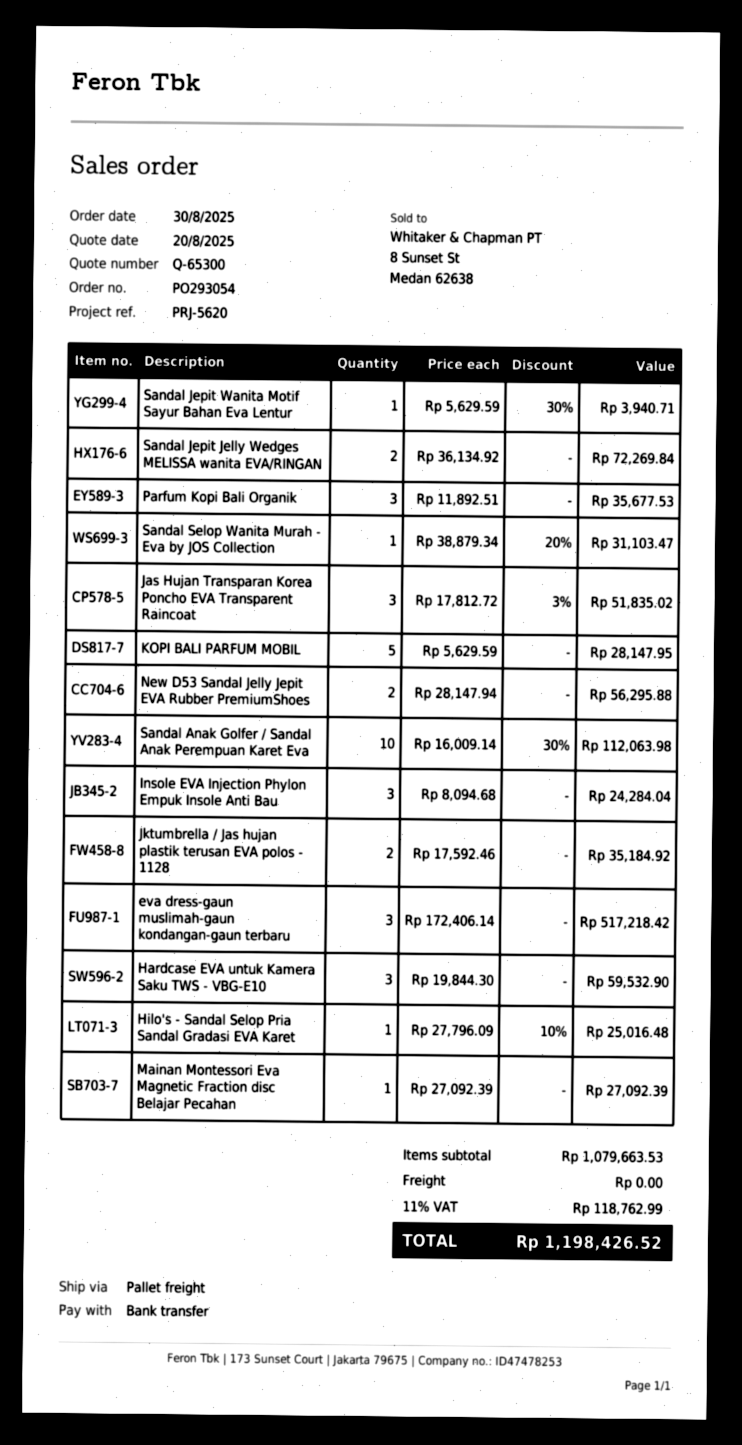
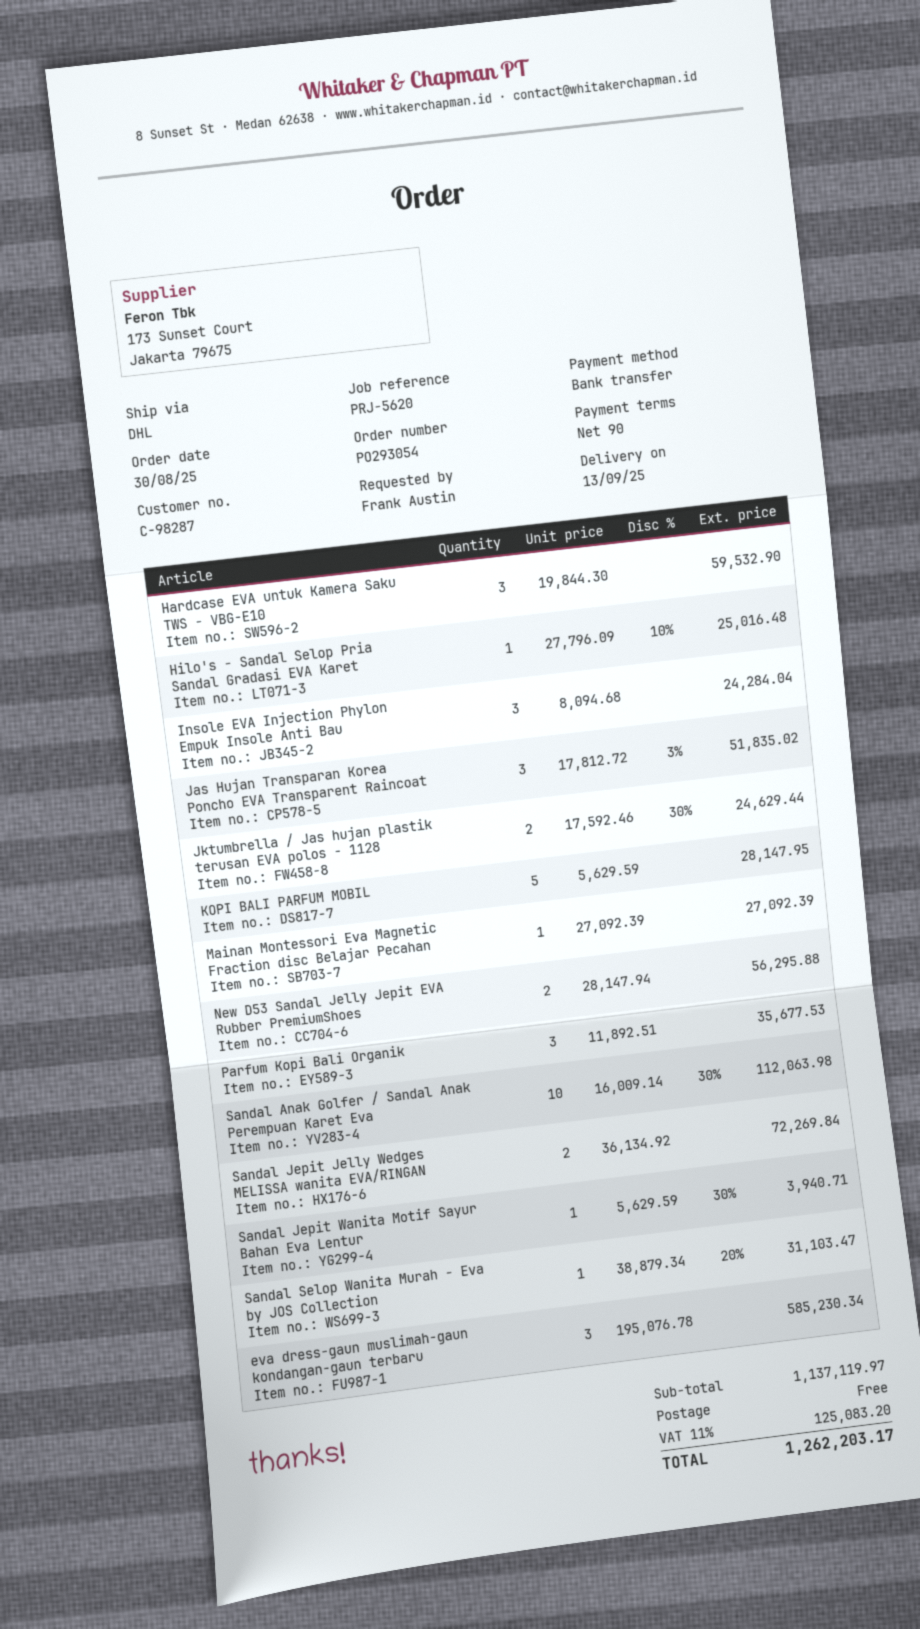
shipping method: pallet freight -> DHL
Jktumbrella / Jas hujan plastik terusan EVA polos - 1128: 2 x 17592.46 = 35184.92 -> 2 x 17592.46 - 30% = 24629.44
eva dress-gaun muslimah-gaun kondangan-gaun terbaru: 3 x 172406.14 = 517218.42 -> 3 x 195076.78 = 585230.34
subtotal: 1079663.53 -> 1137119.97
tax: 11% = 118762.99 -> 11% = 125083.20
total: 1198426.52 -> 1262203.17

